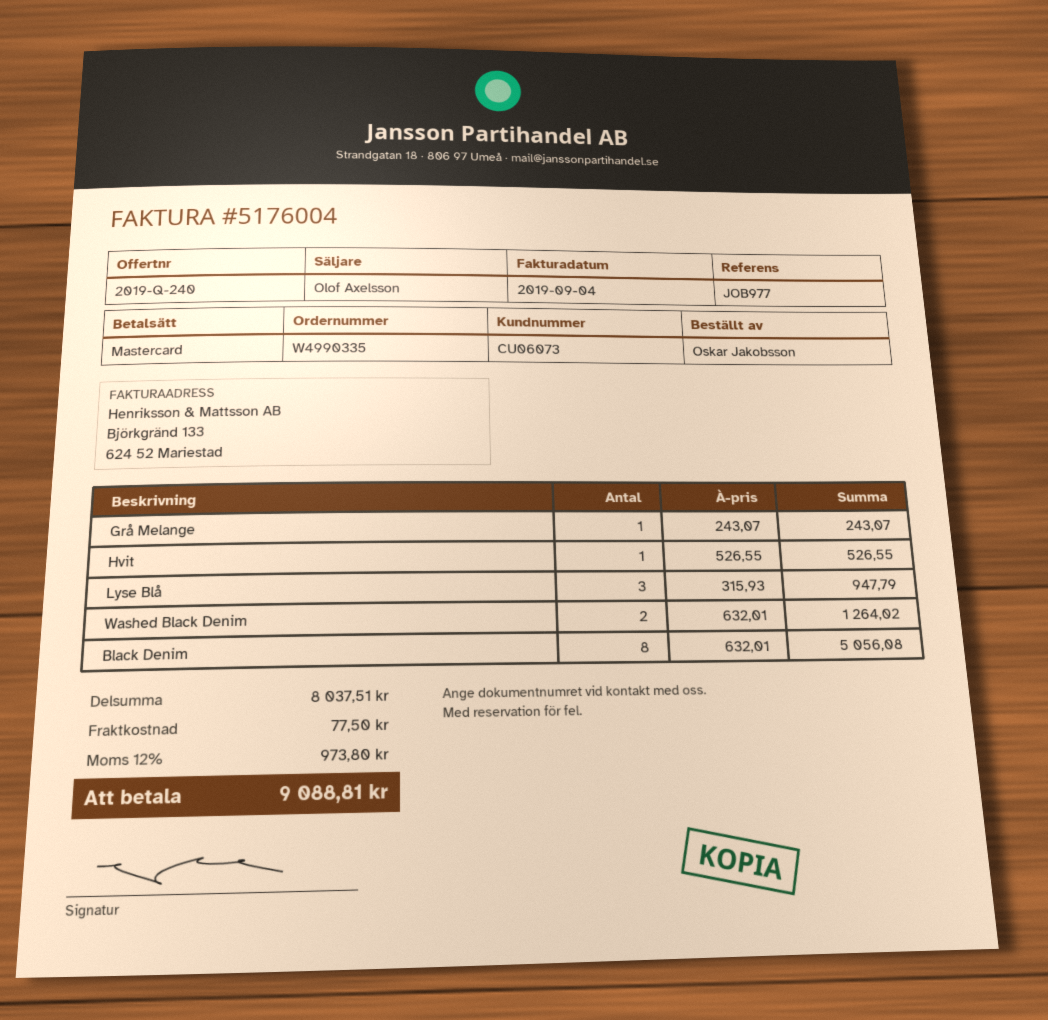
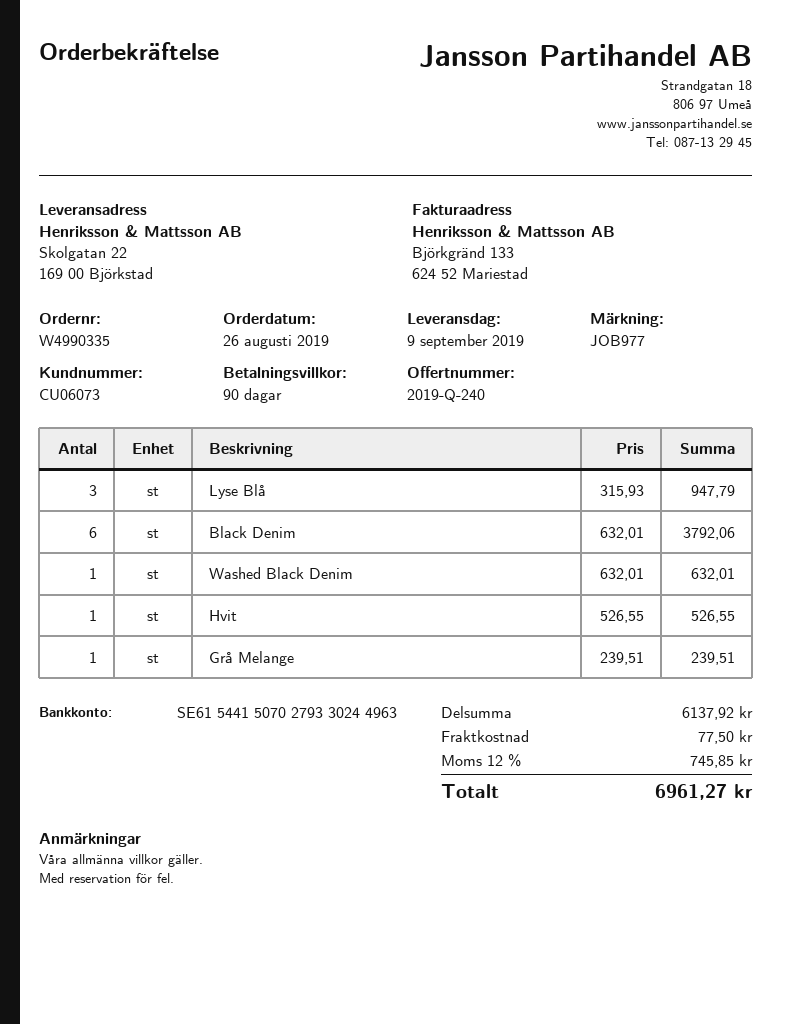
Grå Melange: 1 x 243.07 = 243.07 -> 1 x 239.51 = 239.51
Washed Black Denim: 2 x 632.01 = 1264.02 -> 1 x 632.01 = 632.01
Black Denim: 8 x 632.01 = 5056.08 -> 6 x 632.01 = 3792.06
subtotal: 8037.51 -> 6137.92
tax: 12% = 973.80 -> 12% = 745.85
total: 9088.81 -> 6961.27

